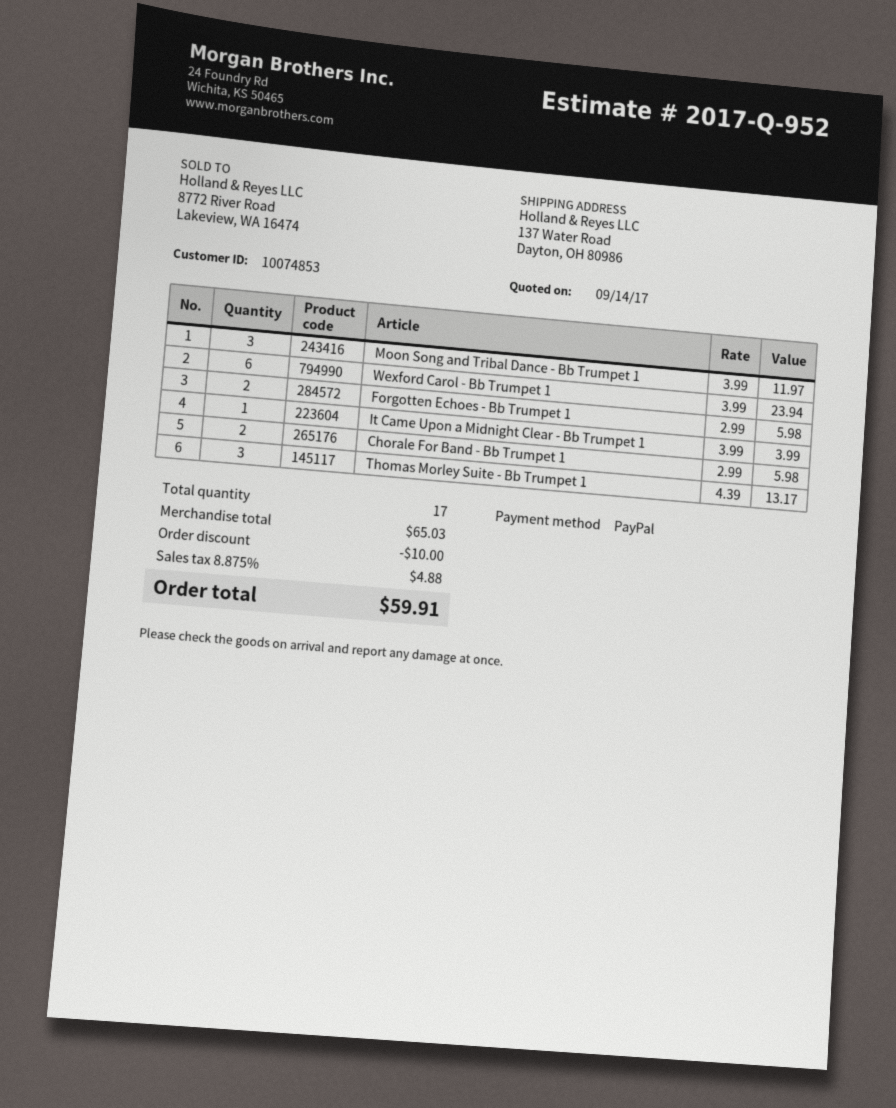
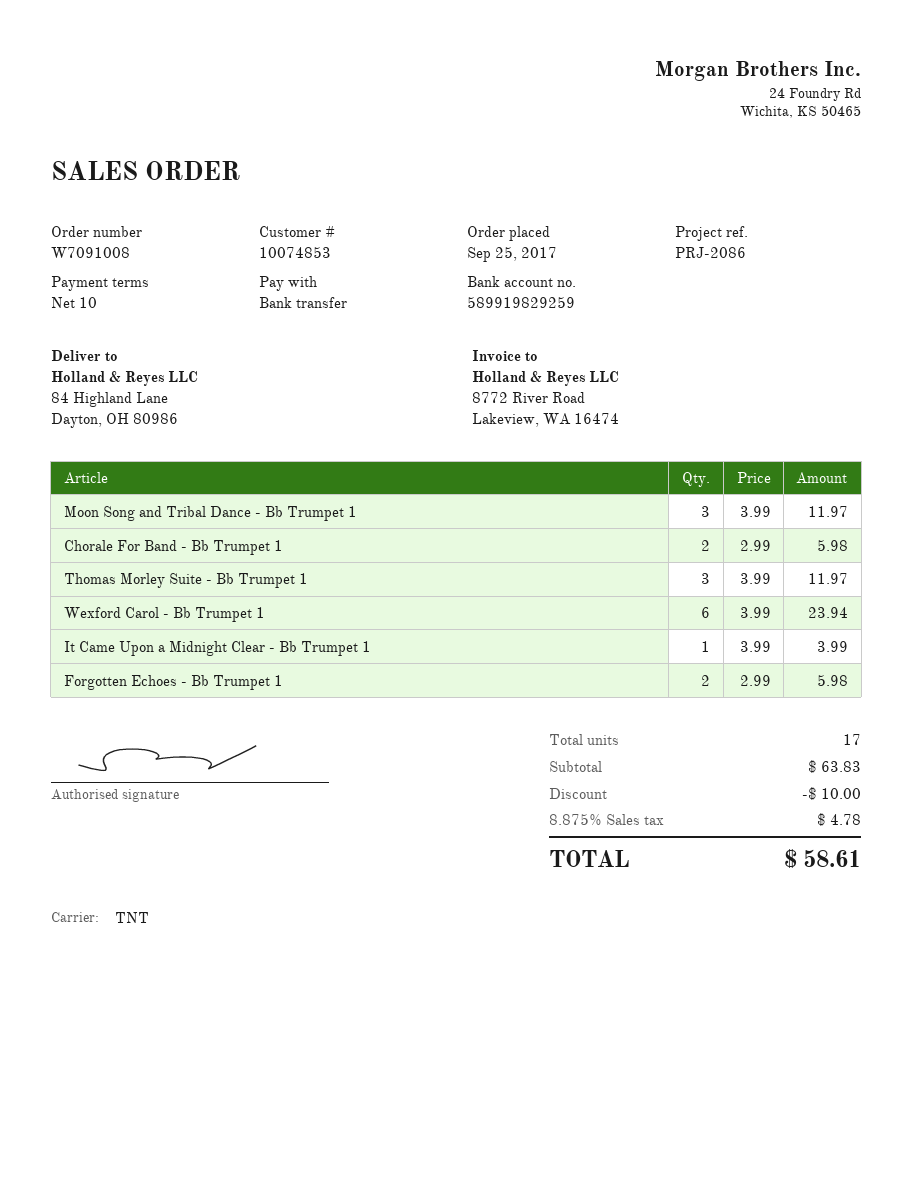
payment method: PayPal -> bank transfer
ship to: 137 Water Road, Dayton, OH 80986 -> 84 Highland Lane, Dayton, OH 80986
Thomas Morley Suite - Bb Trumpet 1: 3 x 4.39 = 13.17 -> 3 x 3.99 = 11.97
subtotal: 65.03 -> 63.83
tax: 8.875% = 4.88 -> 8.875% = 4.78
total: 59.91 -> 58.61

